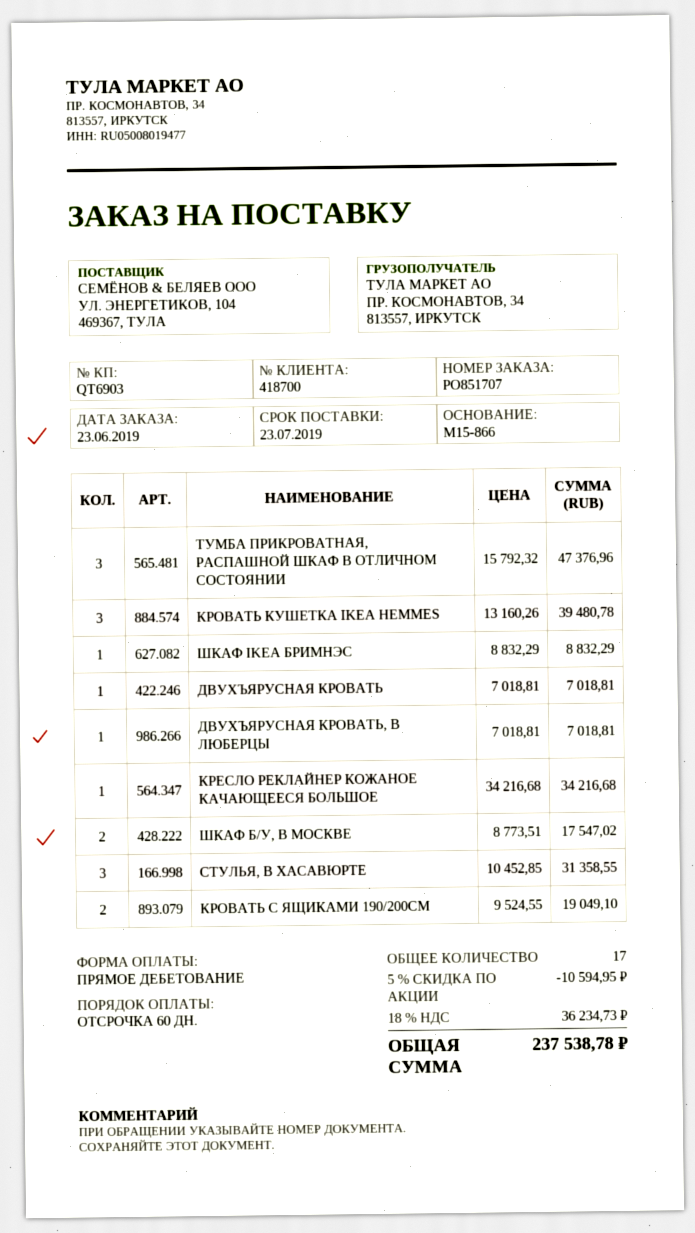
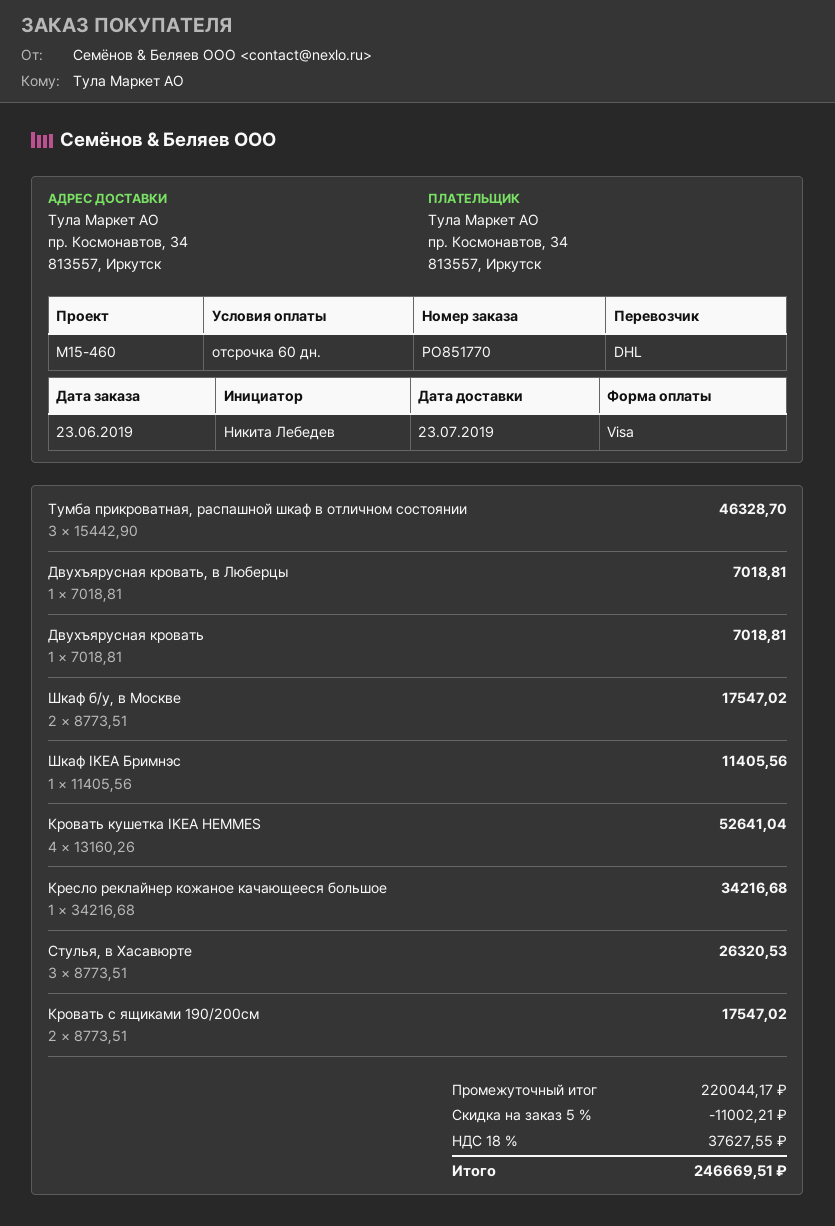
order number: PO851707 -> PO851770
reference: M15-866 -> M15-460
payment method: direct debit -> Visa
ТУМБА ПРИКРОВАТНАЯ, РАСПАШНОЙ ШКАФ В ОТЛИЧНОМ СОСТОЯНИИ: 3 x 15792.32 = 47376.96 -> 3 x 15442.90 = 46328.70
КРОВАТЬ КУШЕТКА IKEA HEMMES: 3 x 13160.26 = 39480.78 -> 4 x 13160.26 = 52641.04
ШКАФ IKEA БРИМНЭС: 1 x 8832.29 = 8832.29 -> 1 x 11405.56 = 11405.56
СТУЛЬЯ, В ХАСАВЮРТЕ: 3 x 10452.85 = 31358.55 -> 3 x 8773.51 = 26320.53
КРОВАТЬ С ЯЩИКАМИ 190/200СМ: 2 x 9524.55 = 19049.10 -> 2 x 8773.51 = 17547.02
discount: 5% = 10594.95 -> 5% = 11002.21
tax: 18% = 36234.73 -> 18% = 37627.55
total: 237538.78 -> 246669.51

